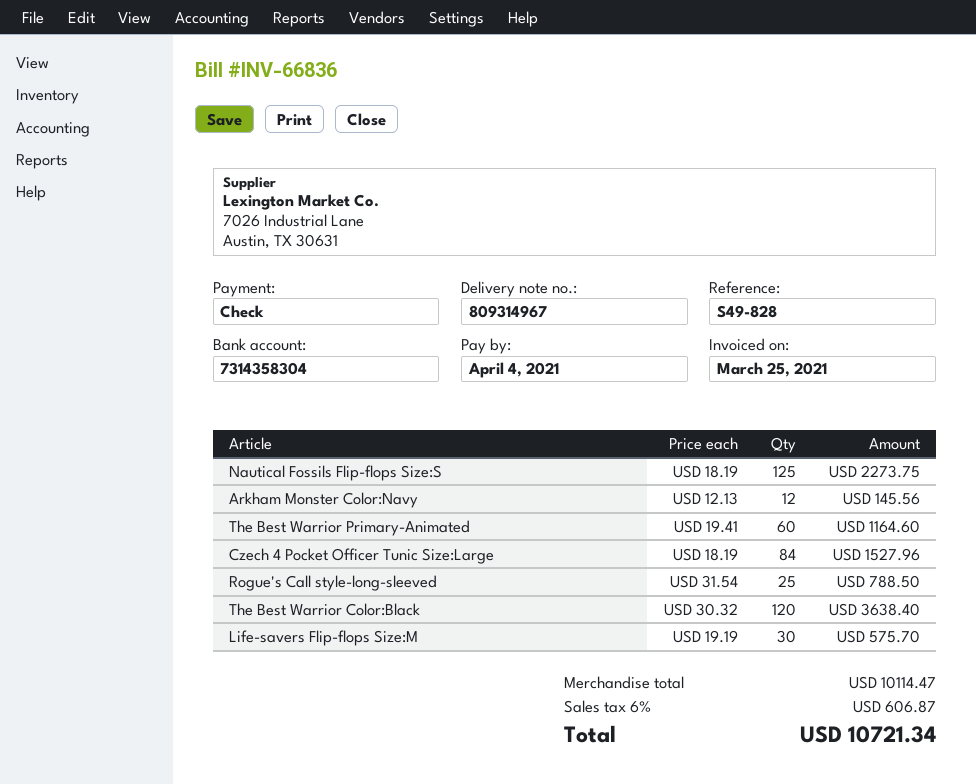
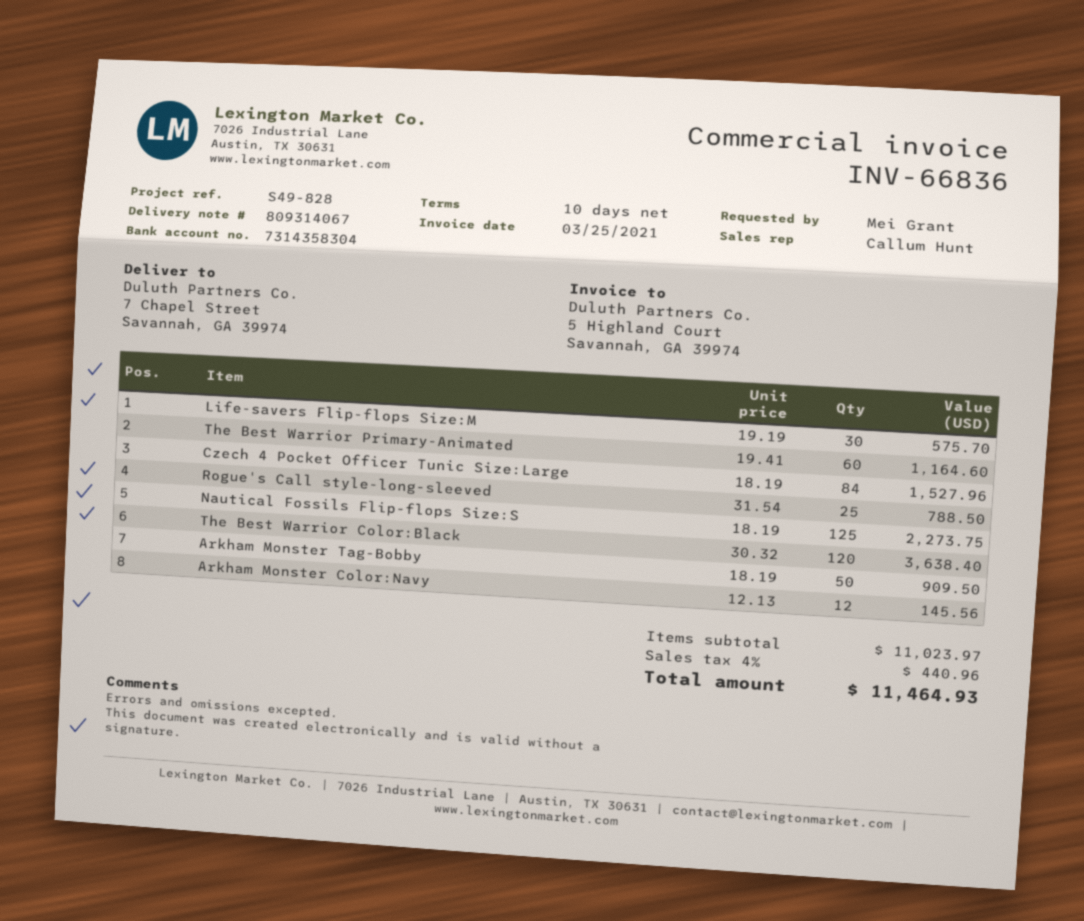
delivery note number: 809314967 -> 809314067
Arkham Monster Tag-Bobby: none -> 50 x 18.19 = 909.50
subtotal: 10114.47 -> 11023.97
tax: 6% = 606.87 -> 4% = 440.96
total: 10721.34 -> 11464.93

